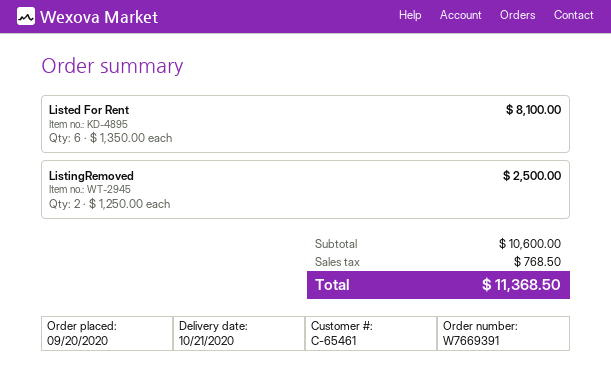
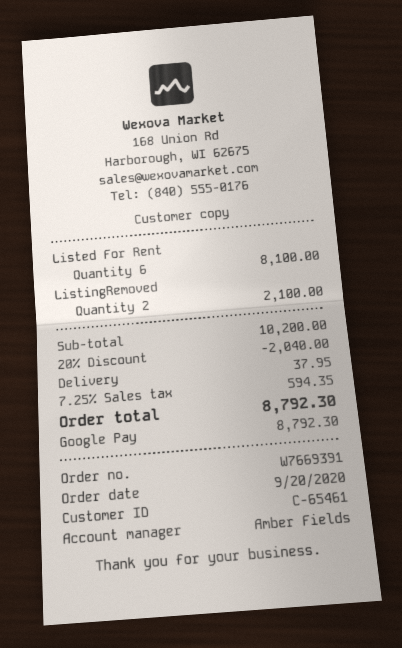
ListingRemoved: 2 for 2500.00 -> 2 for 2100.00
subtotal: 10600.00 -> 10200.00
discount: none -> 20% = 2040.00
shipping: none -> 37.95
tax: 768.50 -> 594.35
total: 11368.50 -> 8792.30

